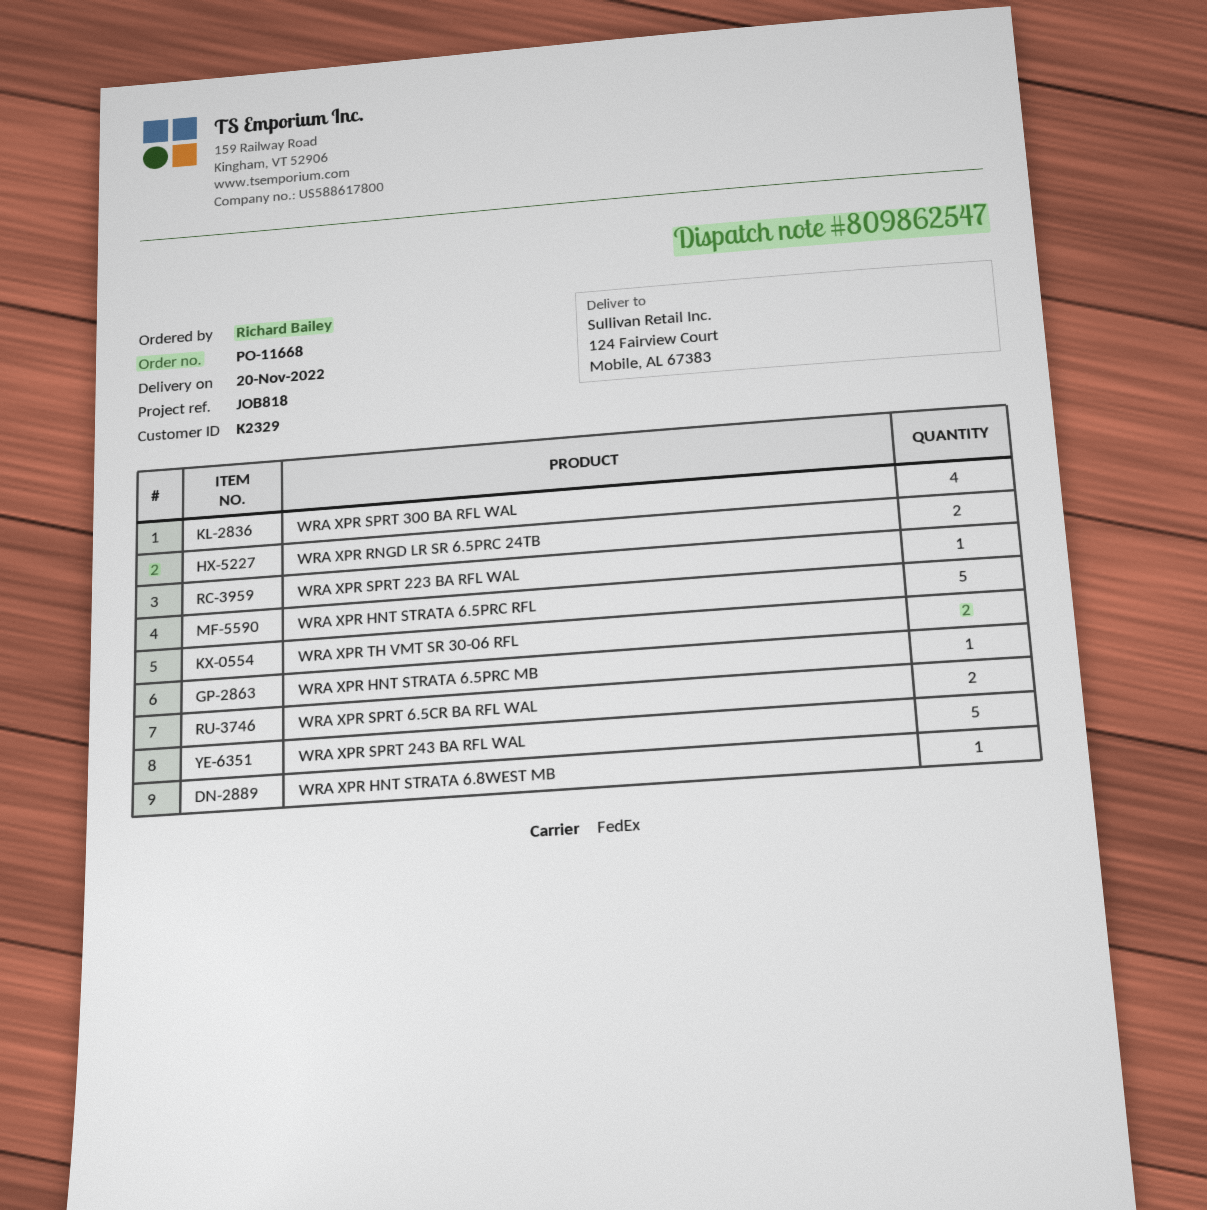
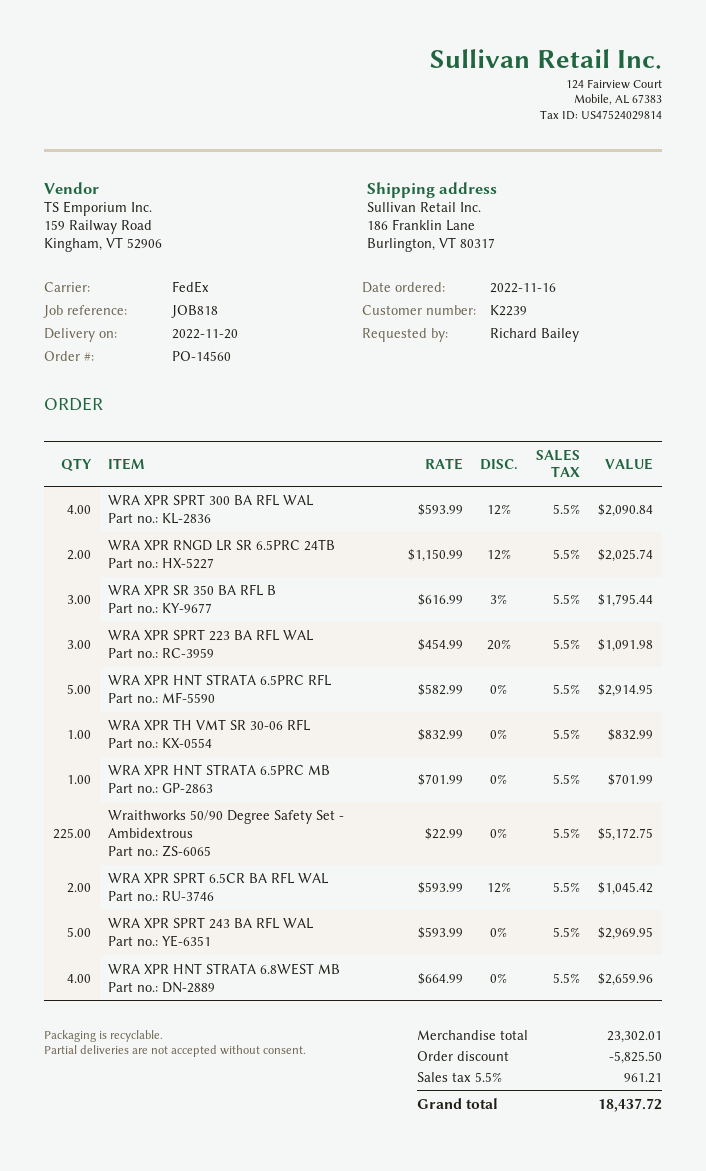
order number: PO-11668 -> PO-14560
customer number: K2329 -> K2239
ship to: 124 Fairview Court, Mobile, AL 67383 -> 186 Franklin Lane, Burlington, VT 80317
WRA XPR SPRT 223 BA RFL WAL: 1 -> 3
WRA XPR TH VMT SR 30-06 RFL: 2 -> 1
WRA XPR HNT STRATA 6.8WEST MB: 1 -> 4
WRA XPR SR 350 BA RFL B: none -> 3
Wraithworks 50/90 Degree Safety Set - Ambidextrous: none -> 225

